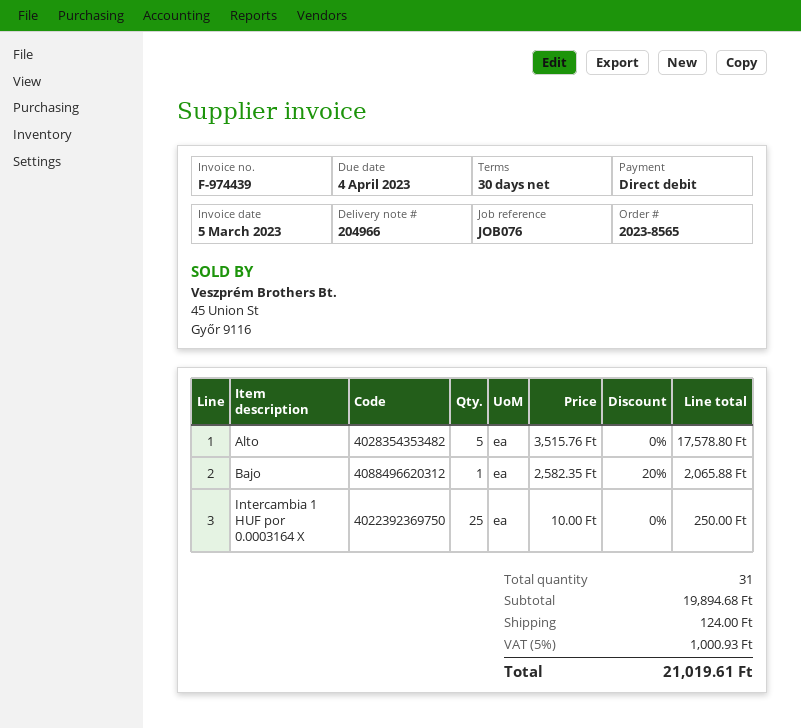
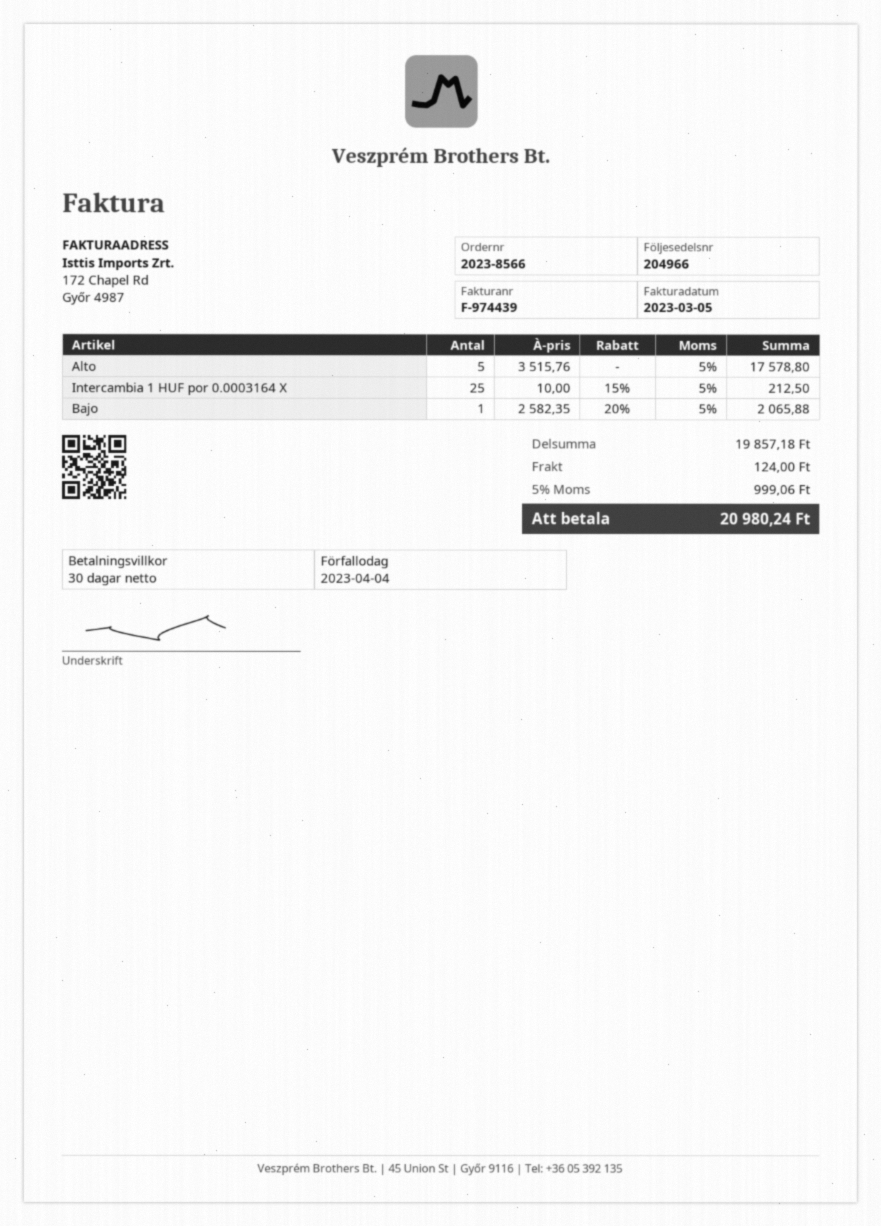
order number: 2023-8565 -> 2023-8566
Intercambia 1 HUF por 0.0003164 X: 25 x 10.00 = 250.00 -> 25 x 10.00 - 15% = 212.50
subtotal: 19894.68 -> 19857.18
tax: 5% = 1000.93 -> 5% = 999.06
total: 21019.61 -> 20980.24

